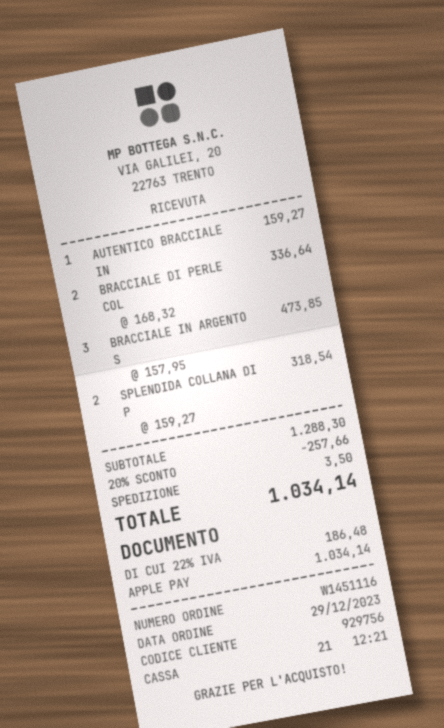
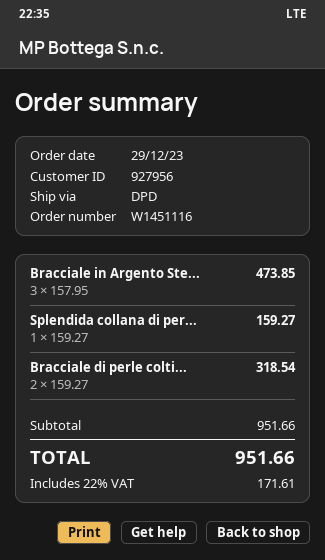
customer number: 929756 -> 927956
AUTENTICO BRACCIALE IN: 1 x 159.27 = 159.27 -> none
BRACCIALE DI PERLE COL: 2 x 168.32 = 336.64 -> 2 x 159.27 = 318.54
SPLENDIDA COLLANA DI P: 2 x 159.27 = 318.54 -> 1 x 159.27 = 159.27
subtotal: 1288.30 -> 951.66
discount: 20% = 257.66 -> none
shipping: 3.50 -> none
tax: 22% = 186.48 -> 22% = 171.61
total: 1034.14 -> 951.66

